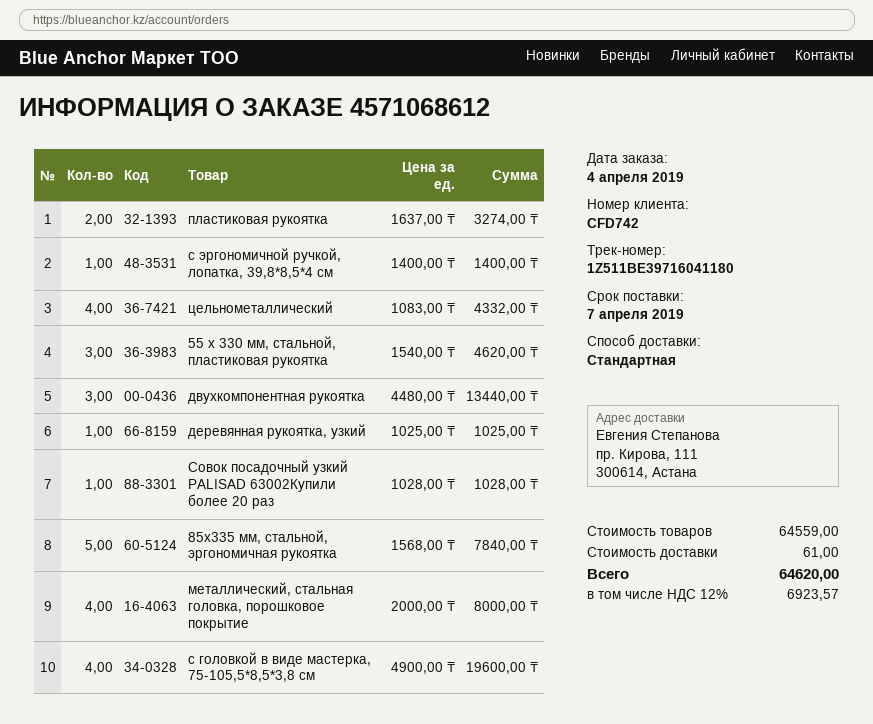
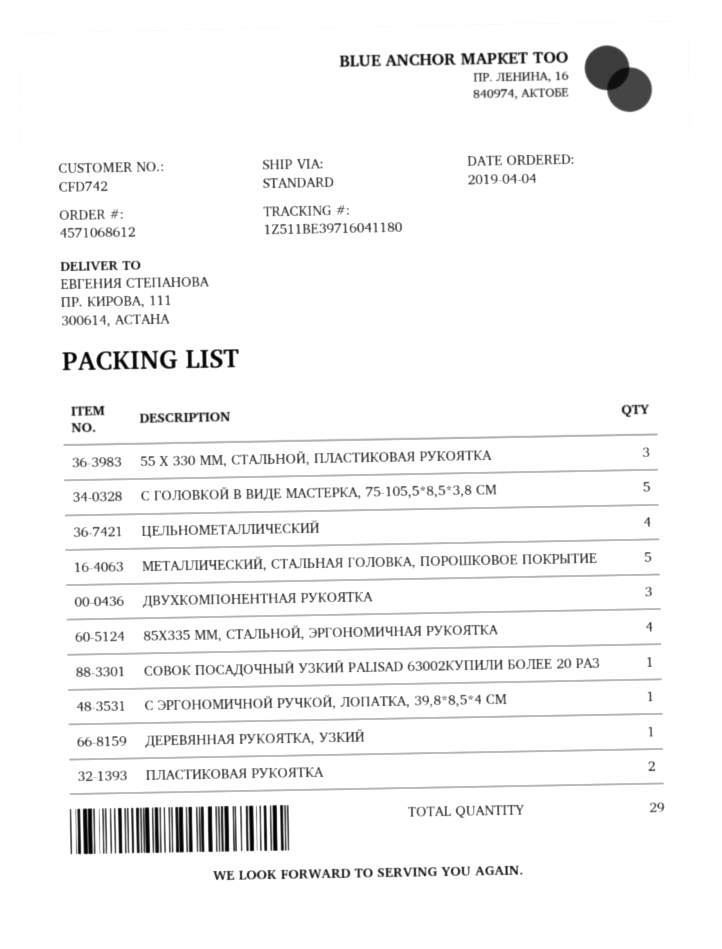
85х335 мм, стальной, эргономичная рукоятка: 5 -> 4
металлический, стальная головка, порошковое покрытие: 4 -> 5
с головкой в виде мастерка, 75-105,5*8,5*3,8 см: 4 -> 5

